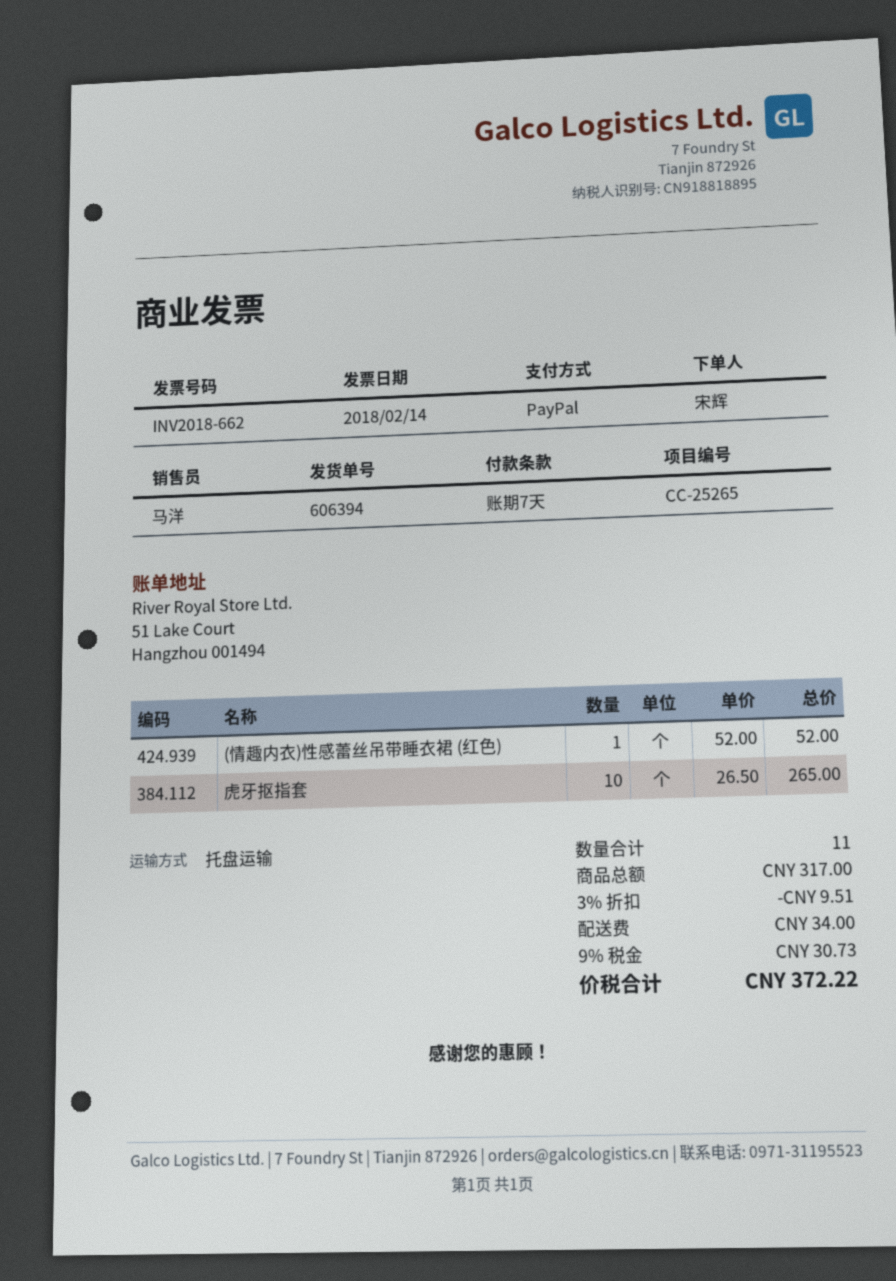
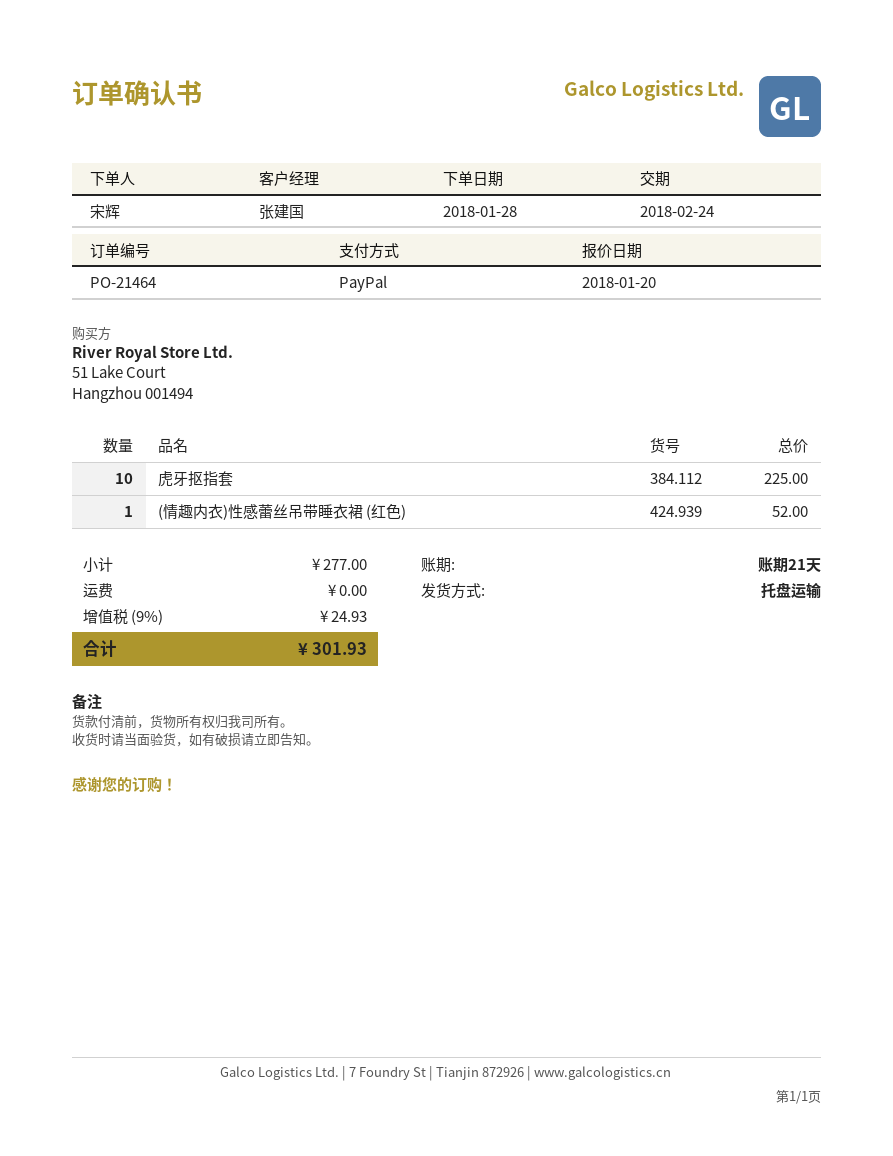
payment terms: 7 days -> 21 days
sales rep: 马洋 -> 张建国
虎牙抠指套: 10 for 265.00 -> 10 for 225.00
subtotal: 317.00 -> 277.00
discount: 3% = 9.51 -> none
shipping: 34.00 -> 0.00
tax: 9% = 30.73 -> 9% = 24.93
total: 372.22 -> 301.93

